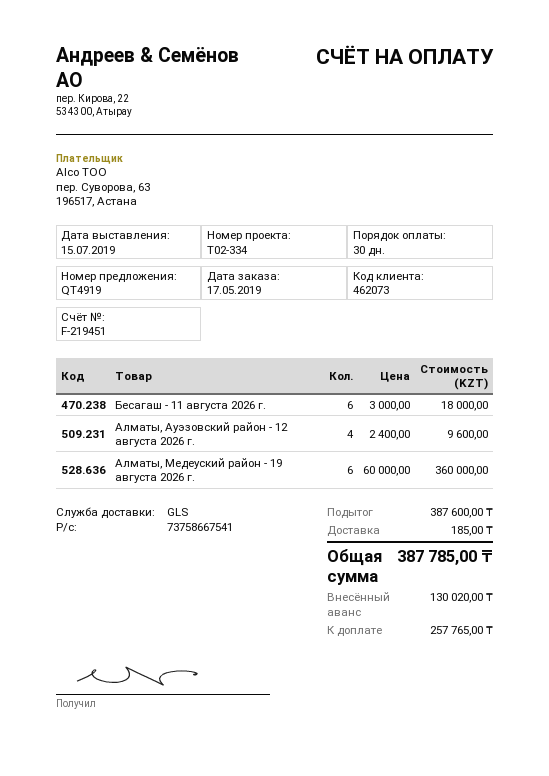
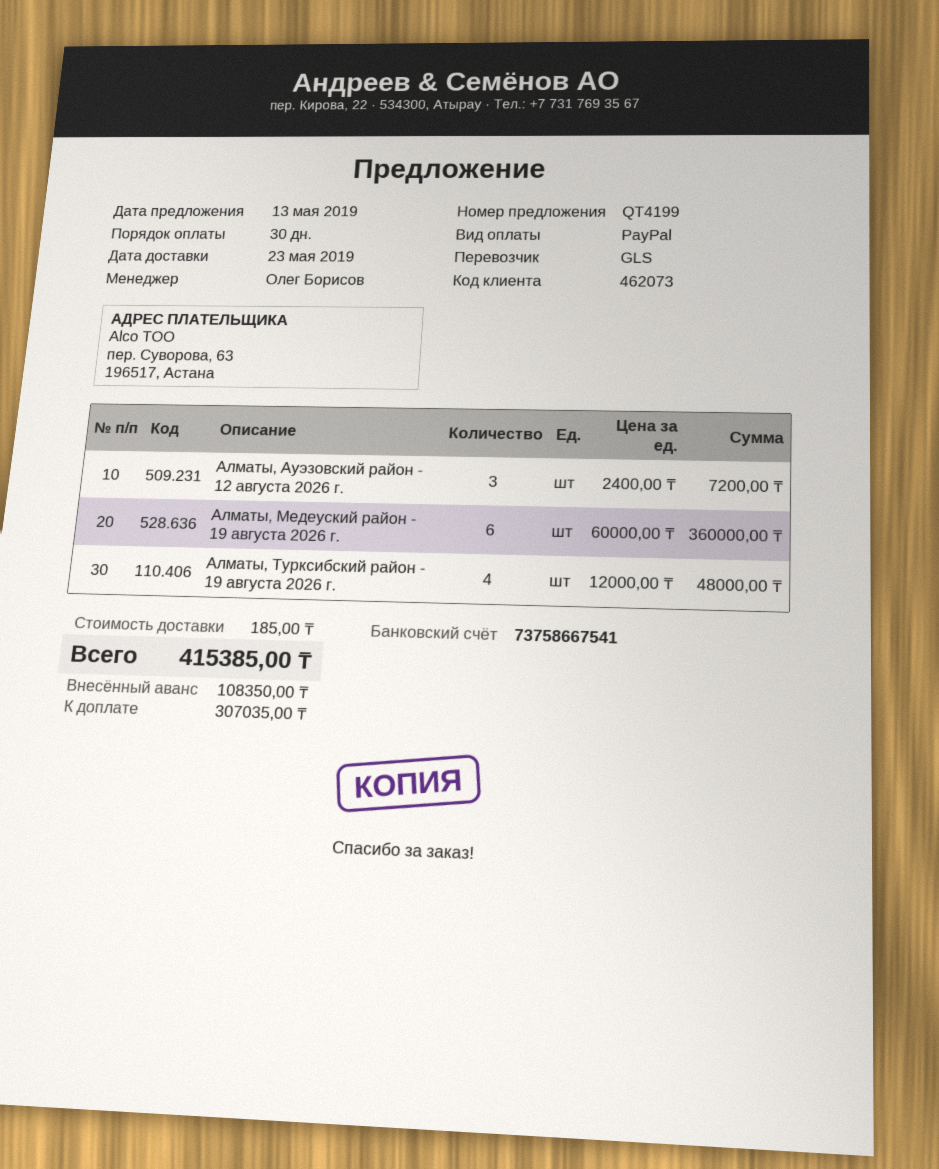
quote number: QT4919 -> QT4199
Бесагаш - 11 августа 2026 г.: 6 x 3000.00 = 18000.00 -> none
Алматы, Ауэзовский район - 12 августа 2026 г.: 4 x 2400.00 = 9600.00 -> 3 x 2400.00 = 7200.00
Алматы, Турксибский район - 19 августа 2026 г.: none -> 4 x 12000.00 = 48000.00
total: 387785.00 -> 415385.00
deposit: 130020.00 -> 108350.00
balance: 257765.00 -> 307035.00

